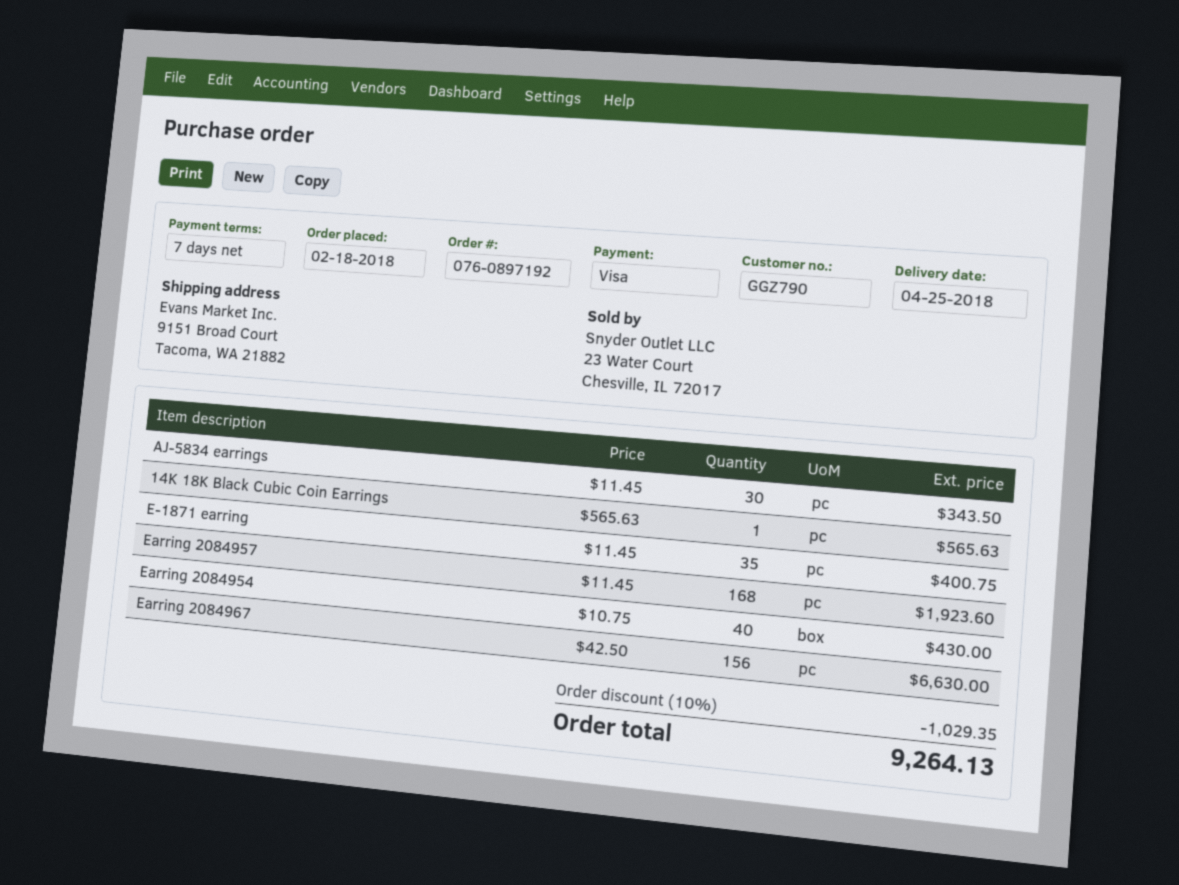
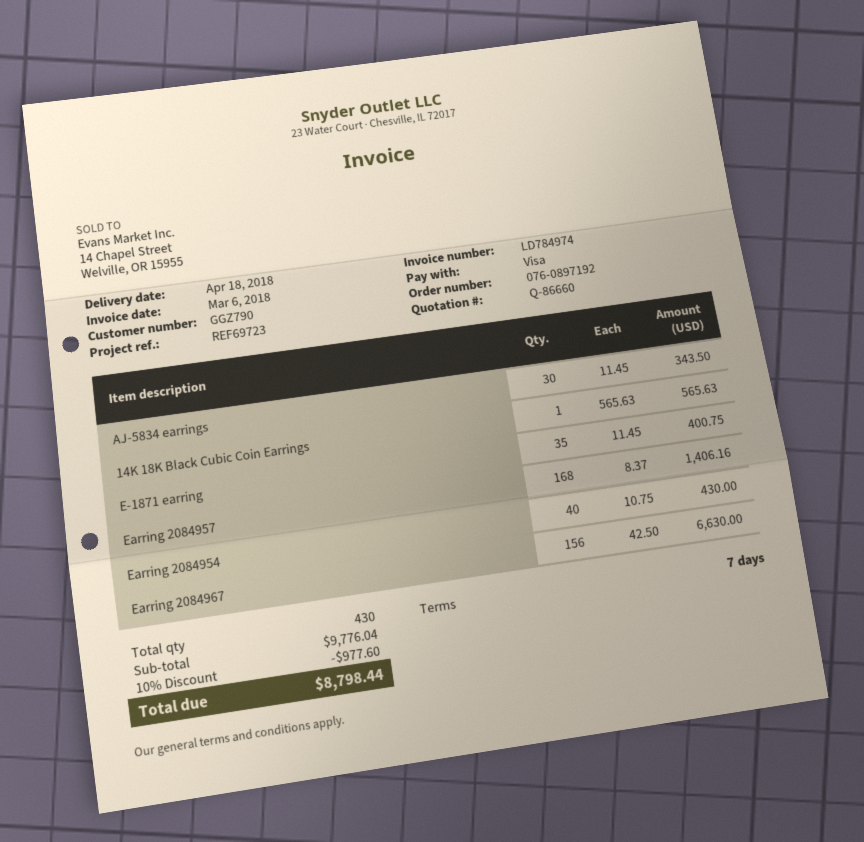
delivery date: 2018-04-25 -> 2018-04-18
Earring 2084957: 168 x 11.45 = 1923.60 -> 168 x 8.37 = 1406.16
discount: 10% = 1029.35 -> 10% = 977.60
total: 9264.13 -> 8798.44

